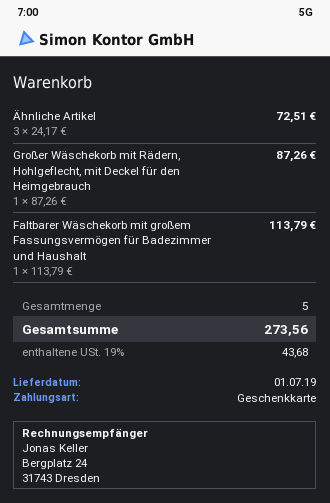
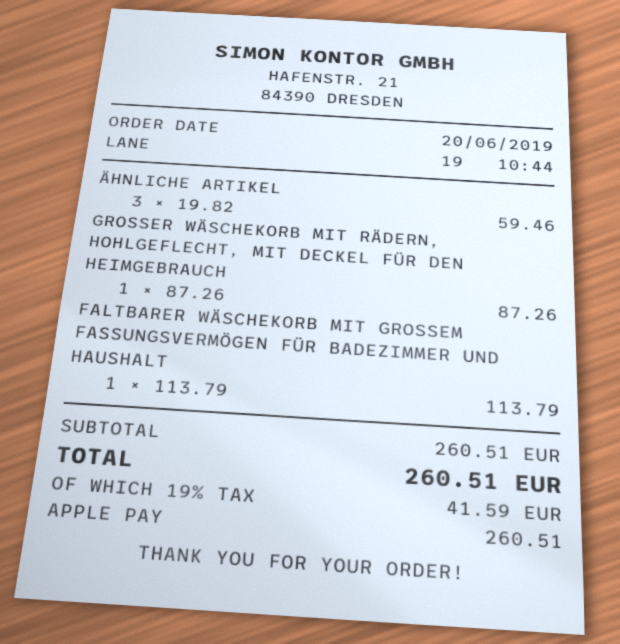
payment method: gift card -> Apple Pay
Ähnliche Artikel: 3 x 24.17 = 72.51 -> 3 x 19.82 = 59.46
tax: 19% = 43.68 -> 19% = 41.59
total: 273.56 -> 260.51

